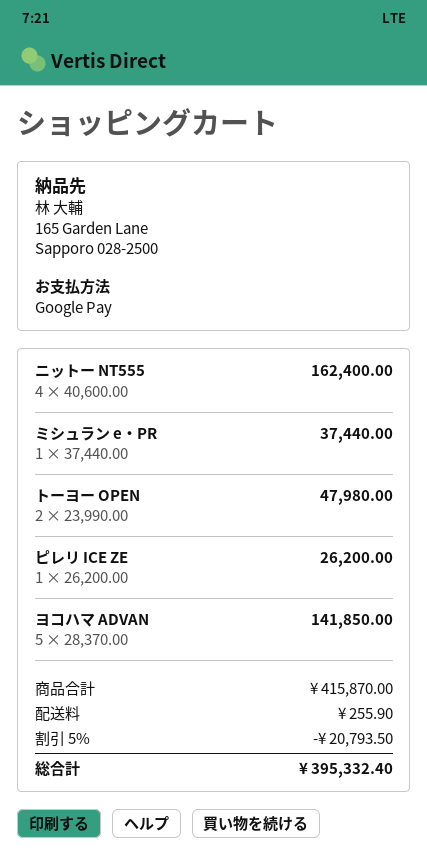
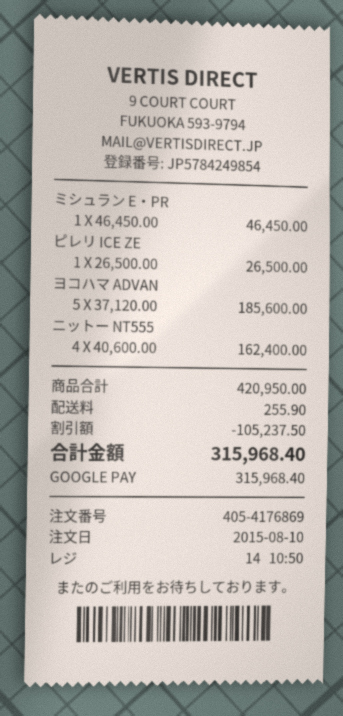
ミシュラン e・PR: 1 x 37440.00 = 37440.00 -> 1 x 46450.00 = 46450.00
トーヨー OPEN: 2 x 23990.00 = 47980.00 -> none
ピレリ ICE ZE: 1 x 26200.00 = 26200.00 -> 1 x 26500.00 = 26500.00
ヨコハマ ADVAN: 5 x 28370.00 = 141850.00 -> 5 x 37120.00 = 185600.00
subtotal: 415870.00 -> 420950.00
discount: 20793.50 -> 105237.50
total: 395332.40 -> 315968.40

